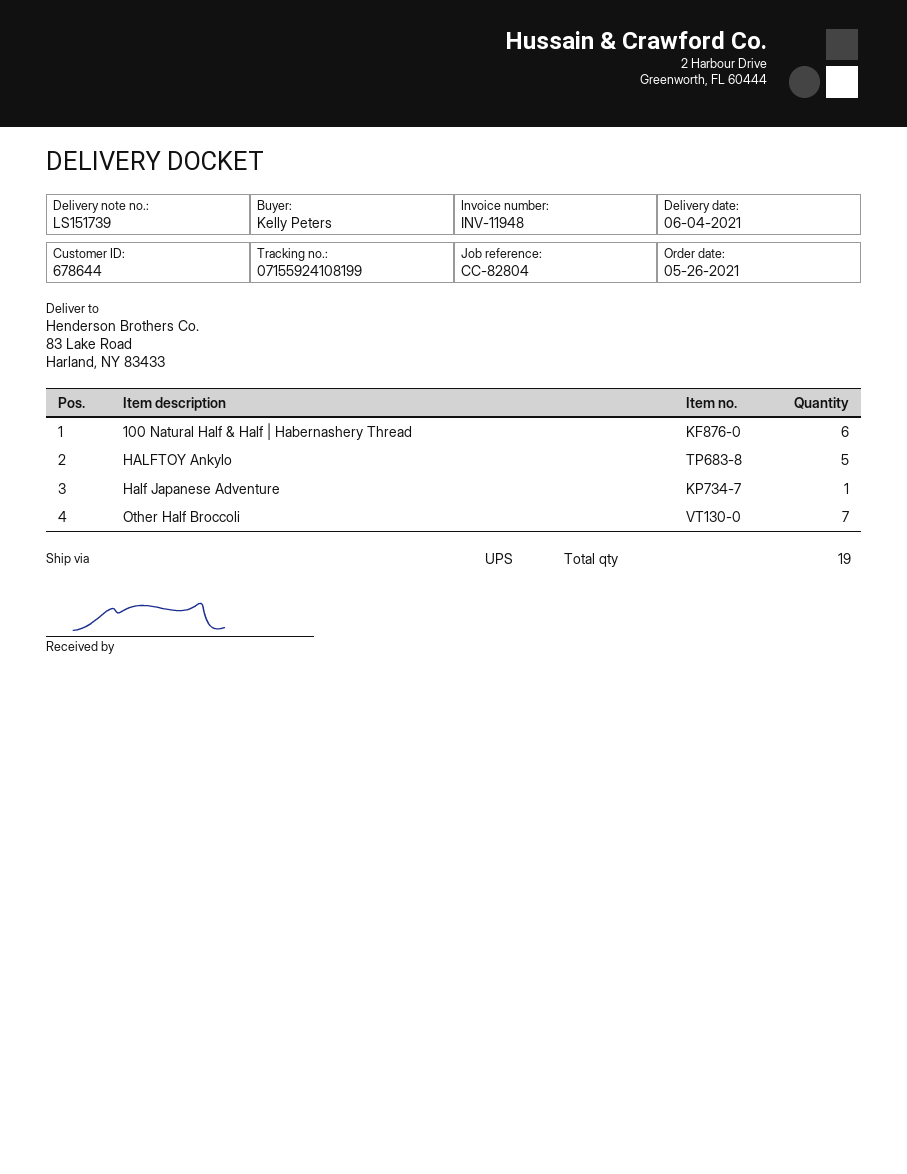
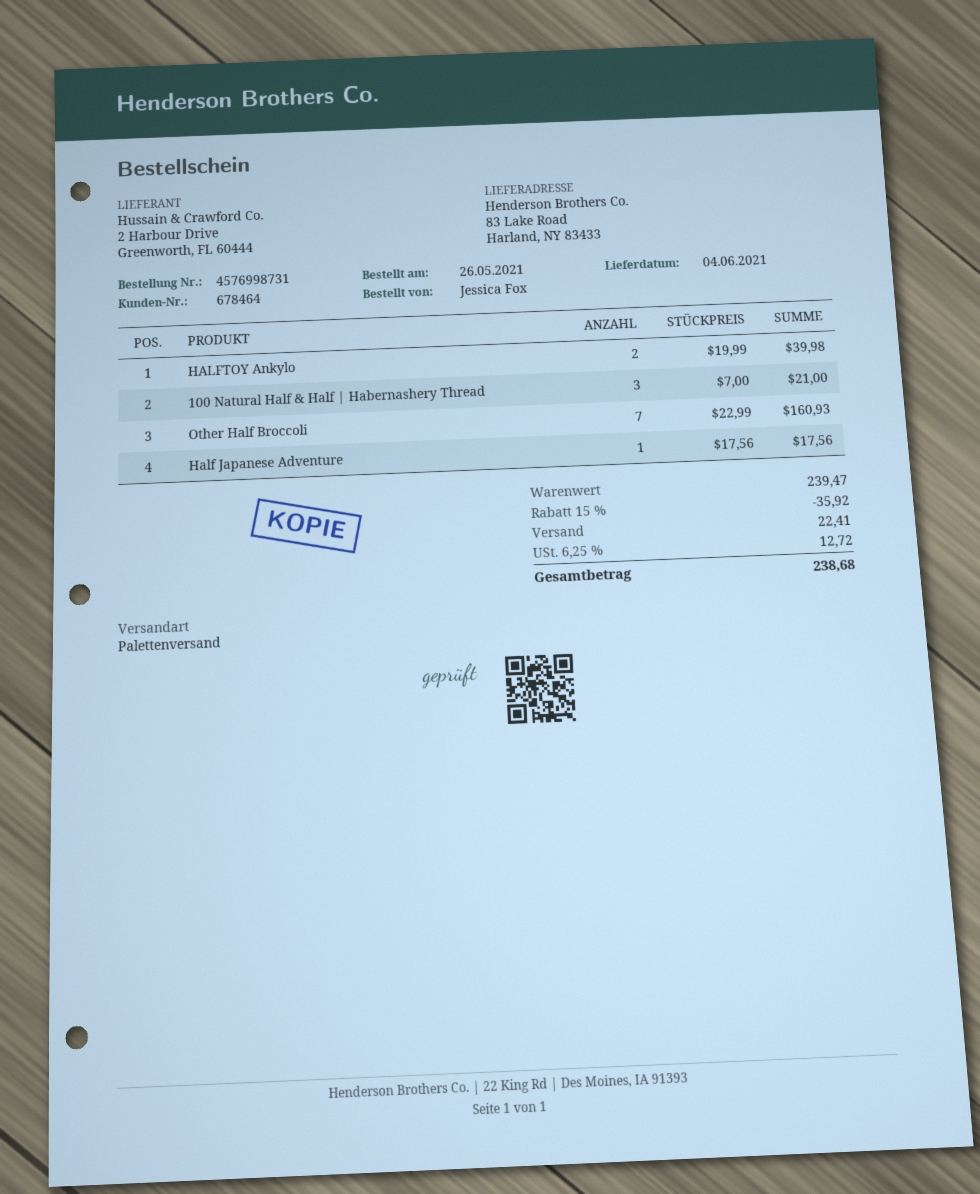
customer number: 678644 -> 678464
ordered by: Kelly Peters -> Jessica Fox
shipping method: UPS -> pallet freight
100 Natural Half & Half | Habernashery Thread: 6 -> 3
HALFTOY Ankylo: 5 -> 2

